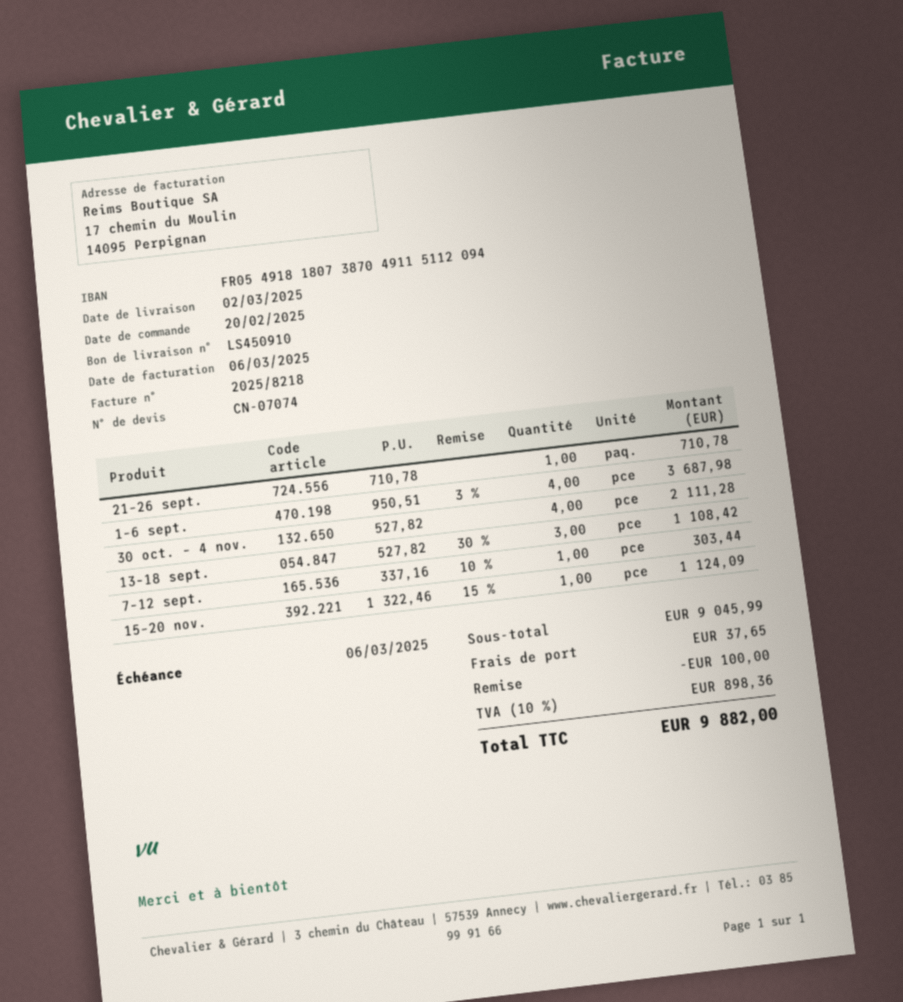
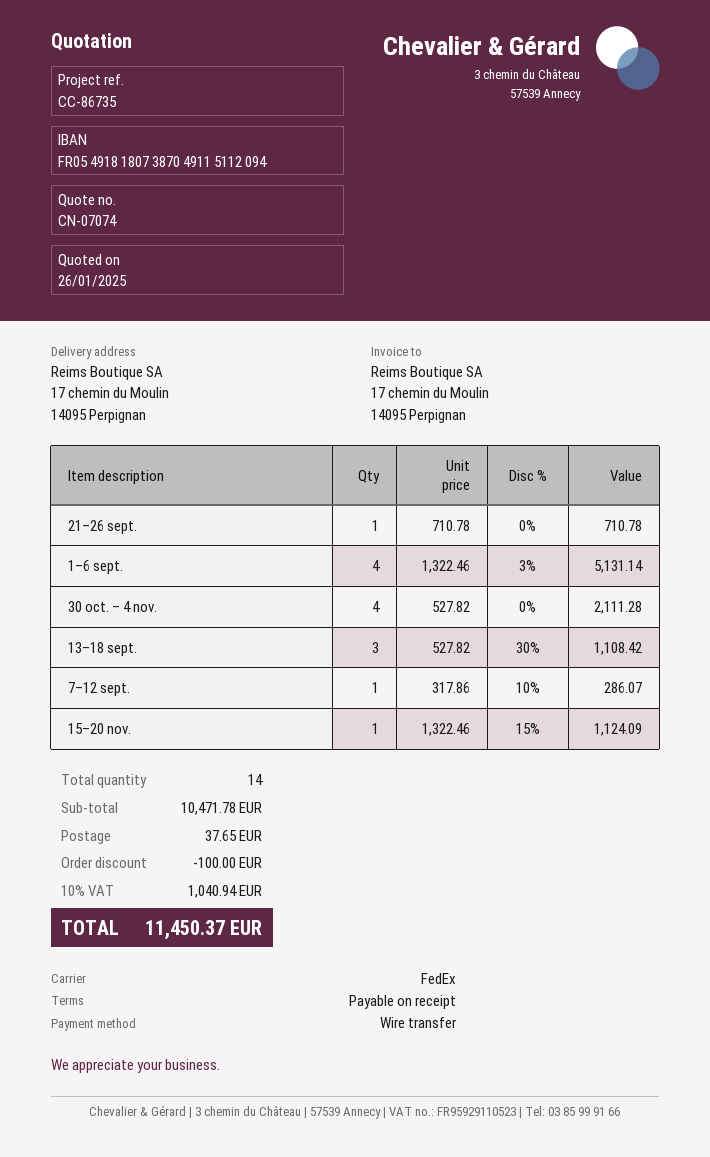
1–6 sept.: 4 x 950.51 - 3% = 3687.98 -> 4 x 1322.46 - 3% = 5131.14
7–12 sept.: 1 x 337.16 - 10% = 303.44 -> 1 x 317.86 - 10% = 286.07
subtotal: 9045.99 -> 10471.78
tax: 10% = 898.36 -> 10% = 1040.94
total: 9882.00 -> 11450.37

